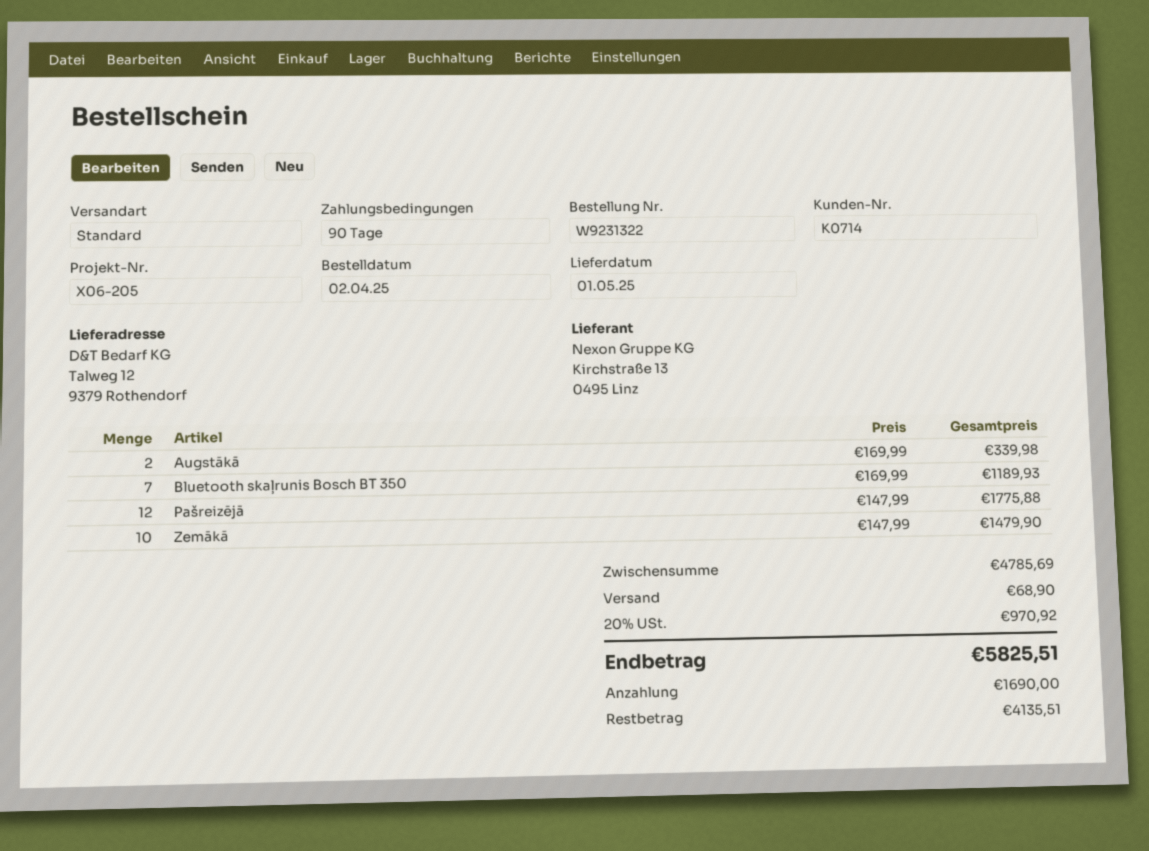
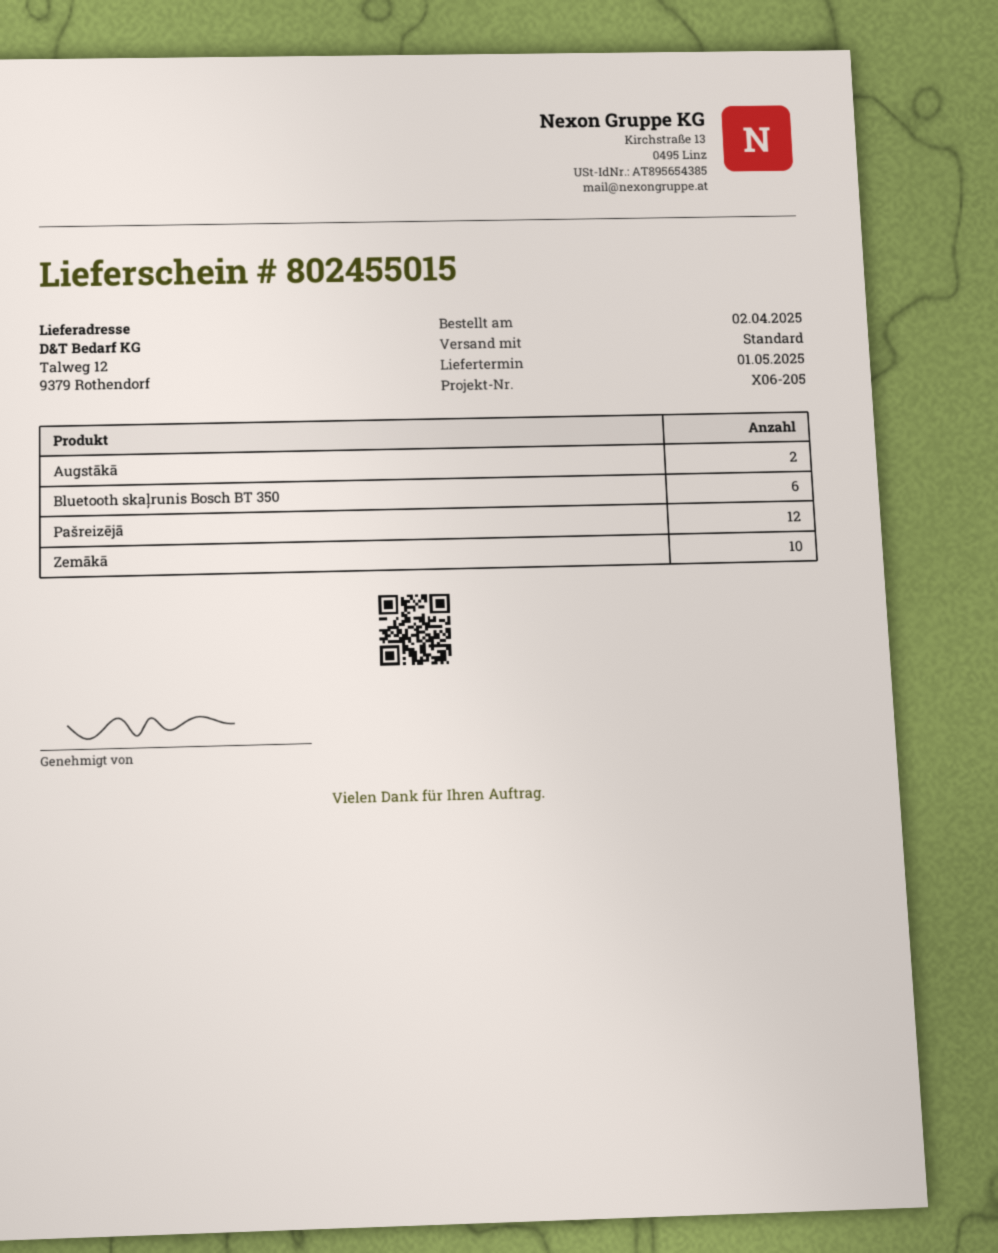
Bluetooth skaļrunis Bosch BT 350: 7 -> 6

